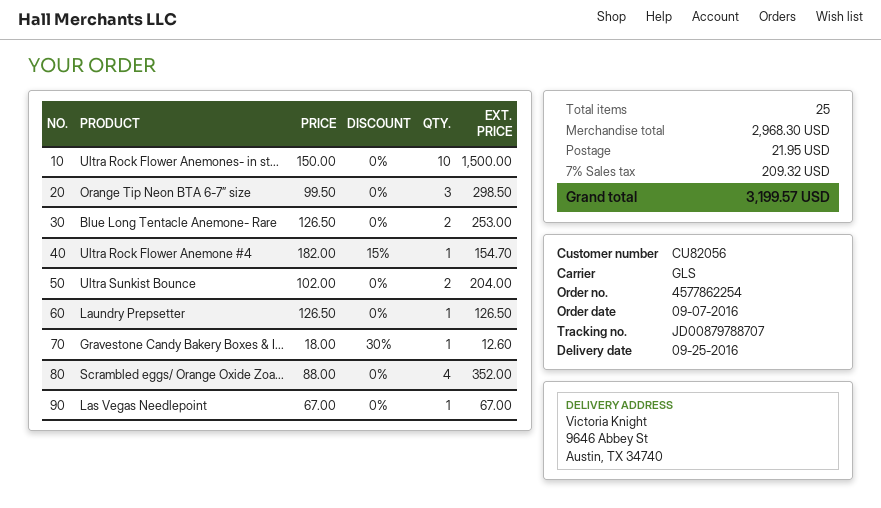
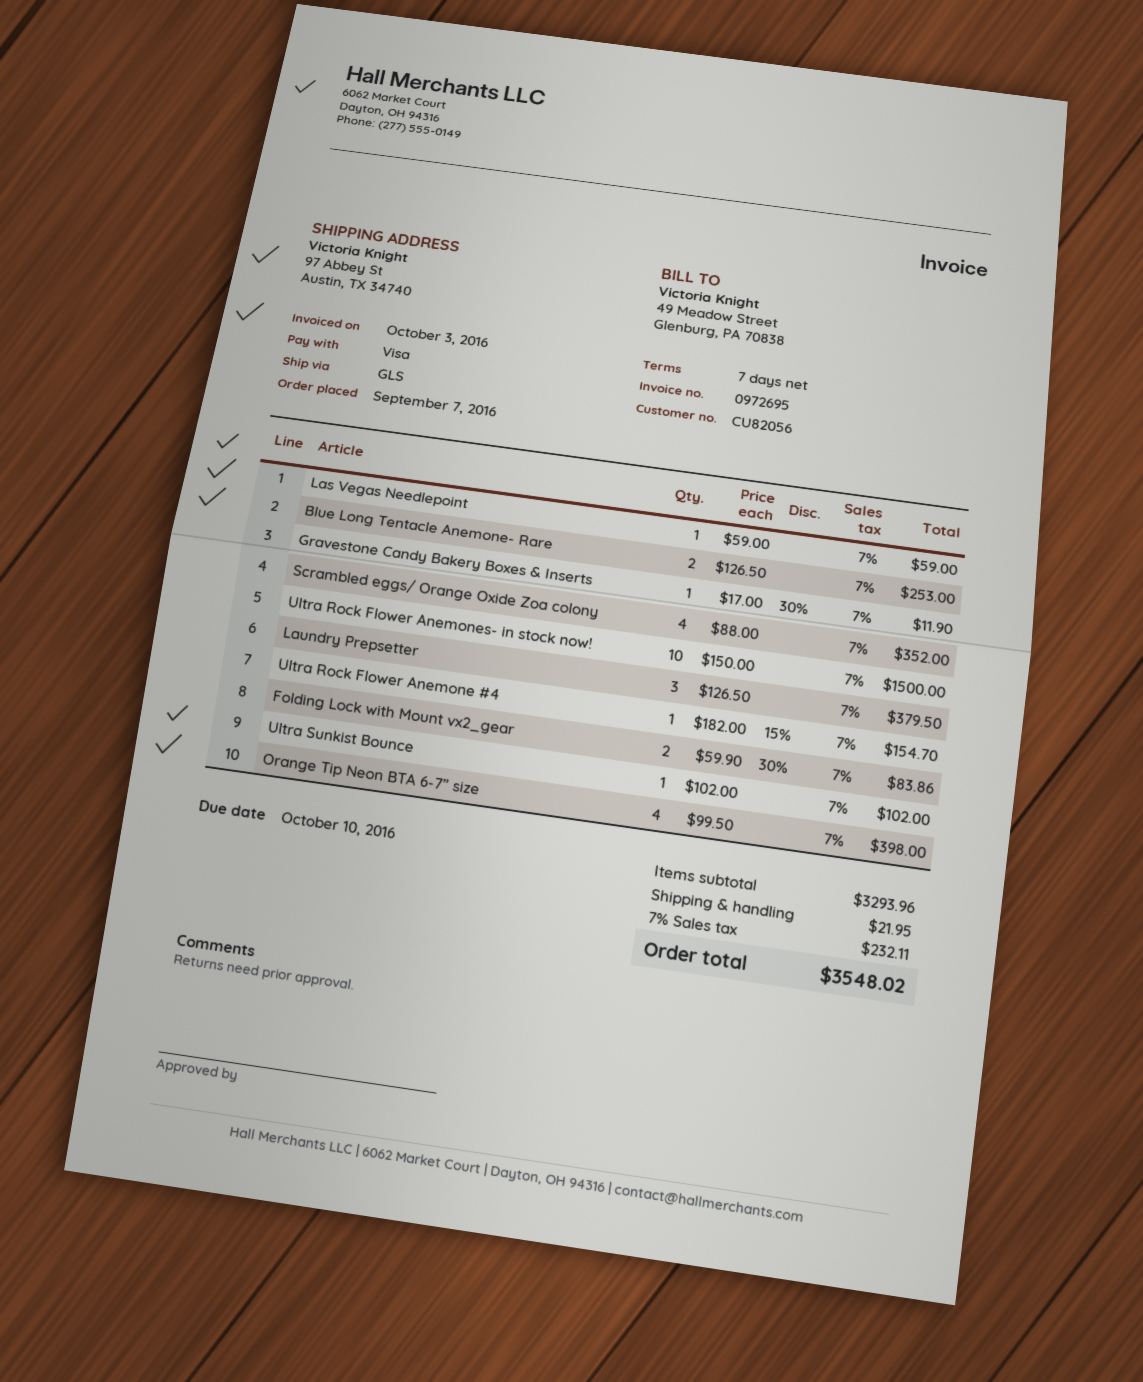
ship to: 9646 Abbey St, Austin, TX 34740 -> 97 Abbey St, Austin, TX 34740
Orange Tip Neon BTA 6-7” size: 3 x 99.50 = 298.50 -> 4 x 99.50 = 398.00
Ultra Sunkist Bounce: 2 x 102.00 = 204.00 -> 1 x 102.00 = 102.00
Laundry Prepsetter: 1 x 126.50 = 126.50 -> 3 x 126.50 = 379.50
Gravestone Candy Bakery Boxes & I...: 1 x 18.00 - 30% = 12.60 -> 1 x 17.00 - 30% = 11.90
Las Vegas Needlepoint: 1 x 67.00 = 67.00 -> 1 x 59.00 = 59.00
Folding Lock with Mount vx2_gear: none -> 2 x 59.90 - 30% = 83.86
subtotal: 2968.30 -> 3293.96
tax: 7% = 209.32 -> 7% = 232.11
total: 3199.57 -> 3548.02

